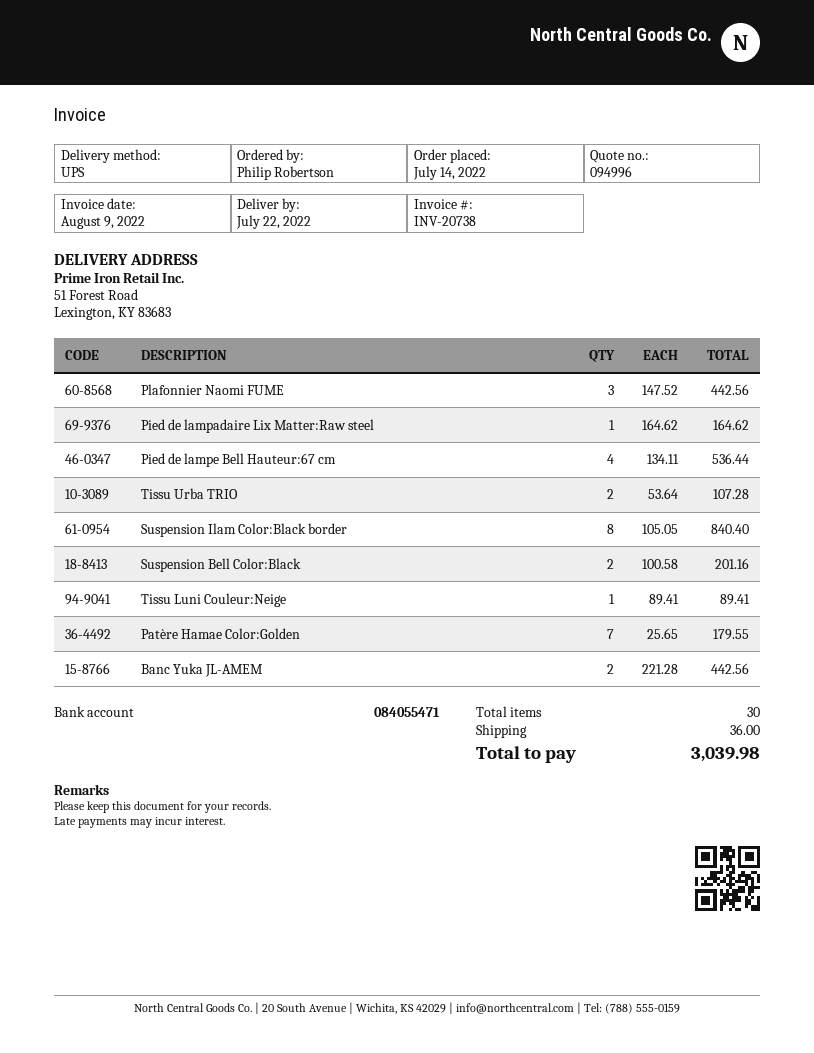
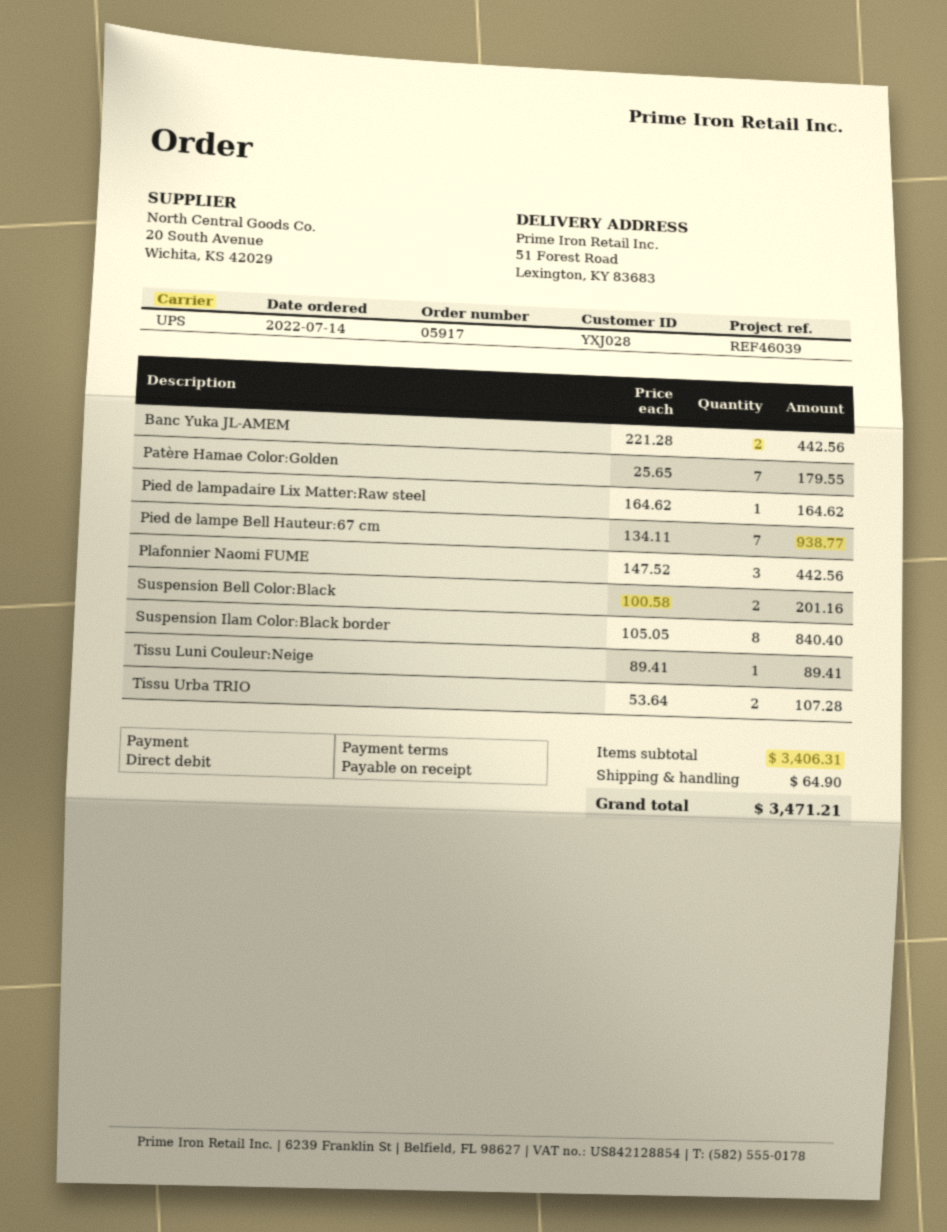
Pied de lampe Bell Hauteur:67 cm: 4 x 134.11 = 536.44 -> 7 x 134.11 = 938.77
shipping: 36.00 -> 64.90
total: 3039.98 -> 3471.21

